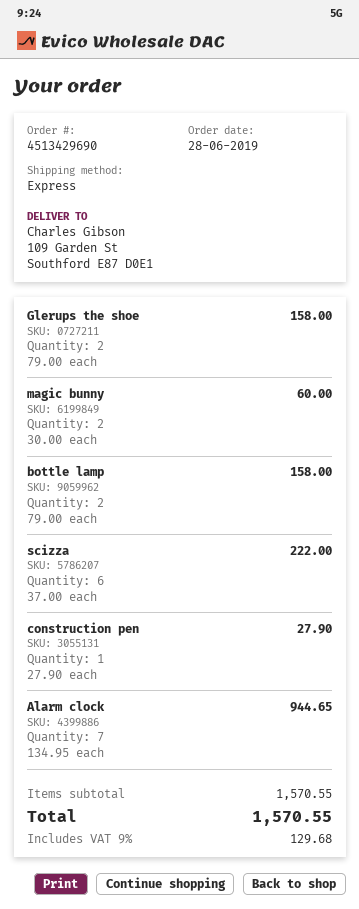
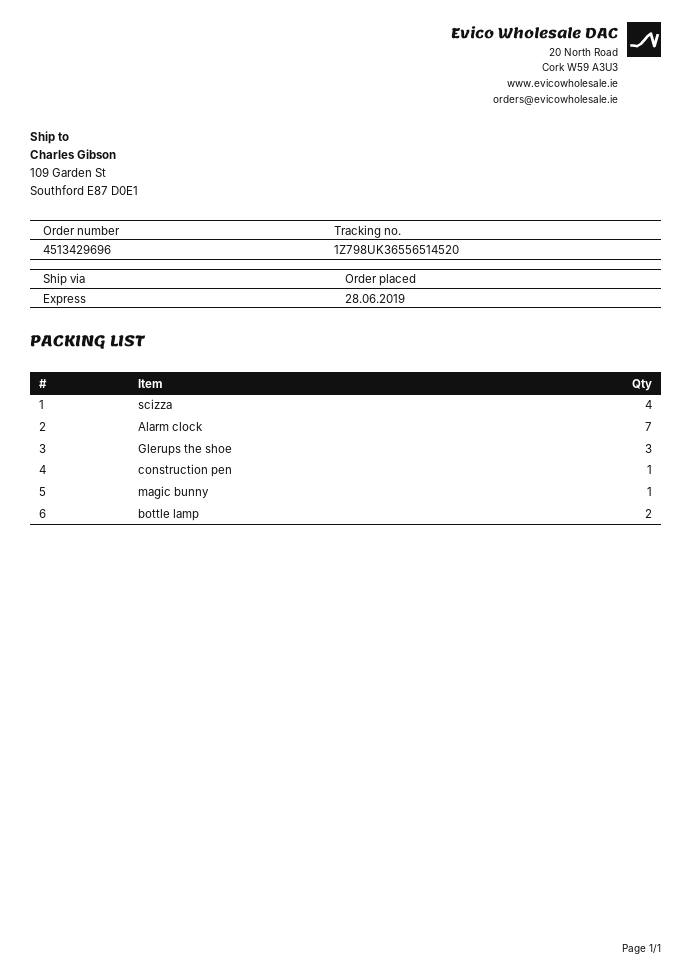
order number: 4513429690 -> 4513429696
Glerups the shoe: 2 -> 3
magic bunny: 2 -> 1
scizza: 6 -> 4

